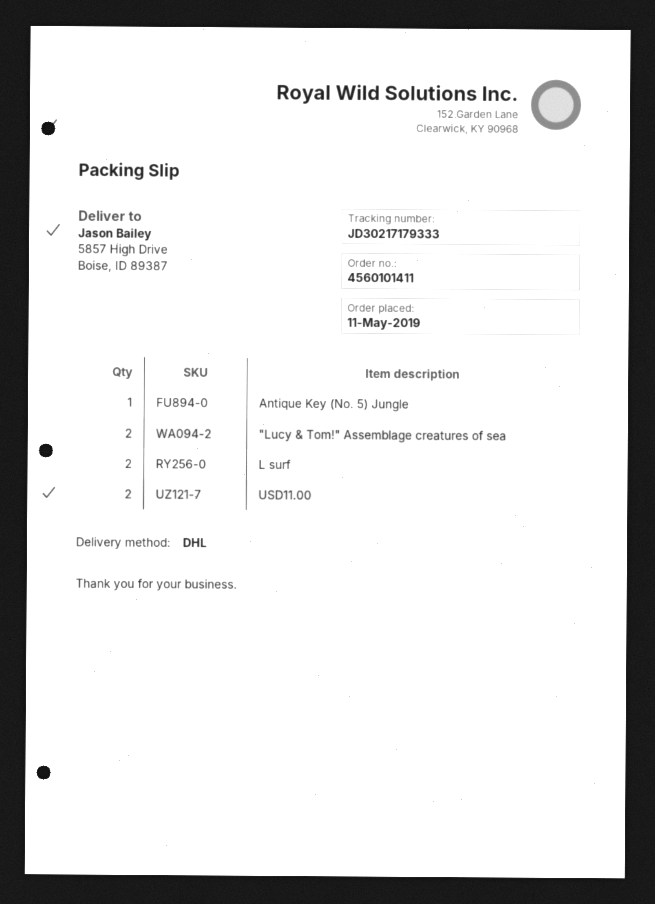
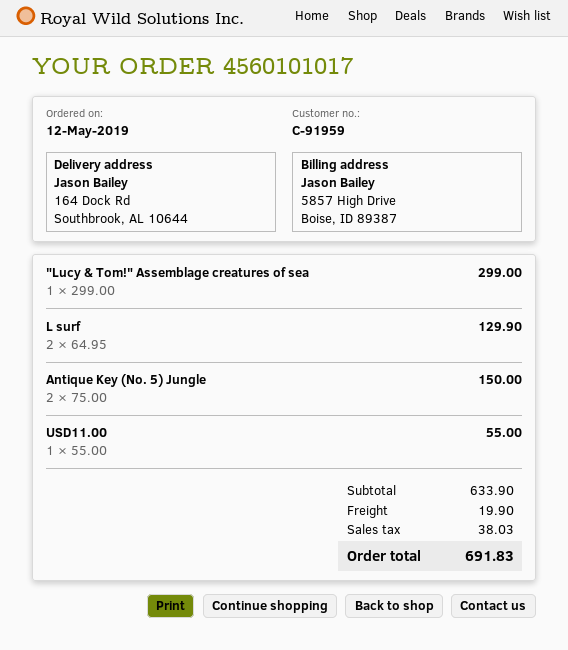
order number: 4560101411 -> 4560101017
order date: 2019-05-11 -> 2019-05-12
ship to: 5857 High Drive, Boise, ID 89387 -> 164 Dock Rd, Southbrook, AL 10644
Antique Key (No. 5) Jungle: 1 -> 2
"Lucy & Tom!" Assemblage creatures of sea: 2 -> 1
USD11.00: 2 -> 1

